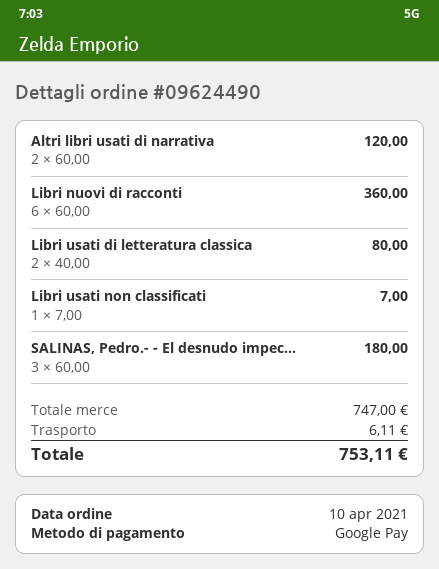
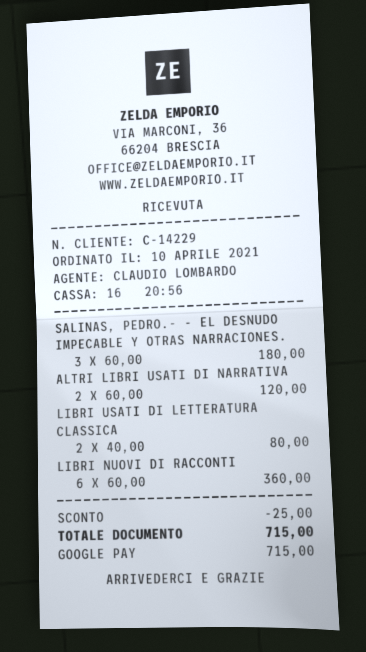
Libri usati non classificati: 1 x 7.00 = 7.00 -> none
discount: none -> 25.00
shipping: 6.11 -> none
total: 753.11 -> 715.00

